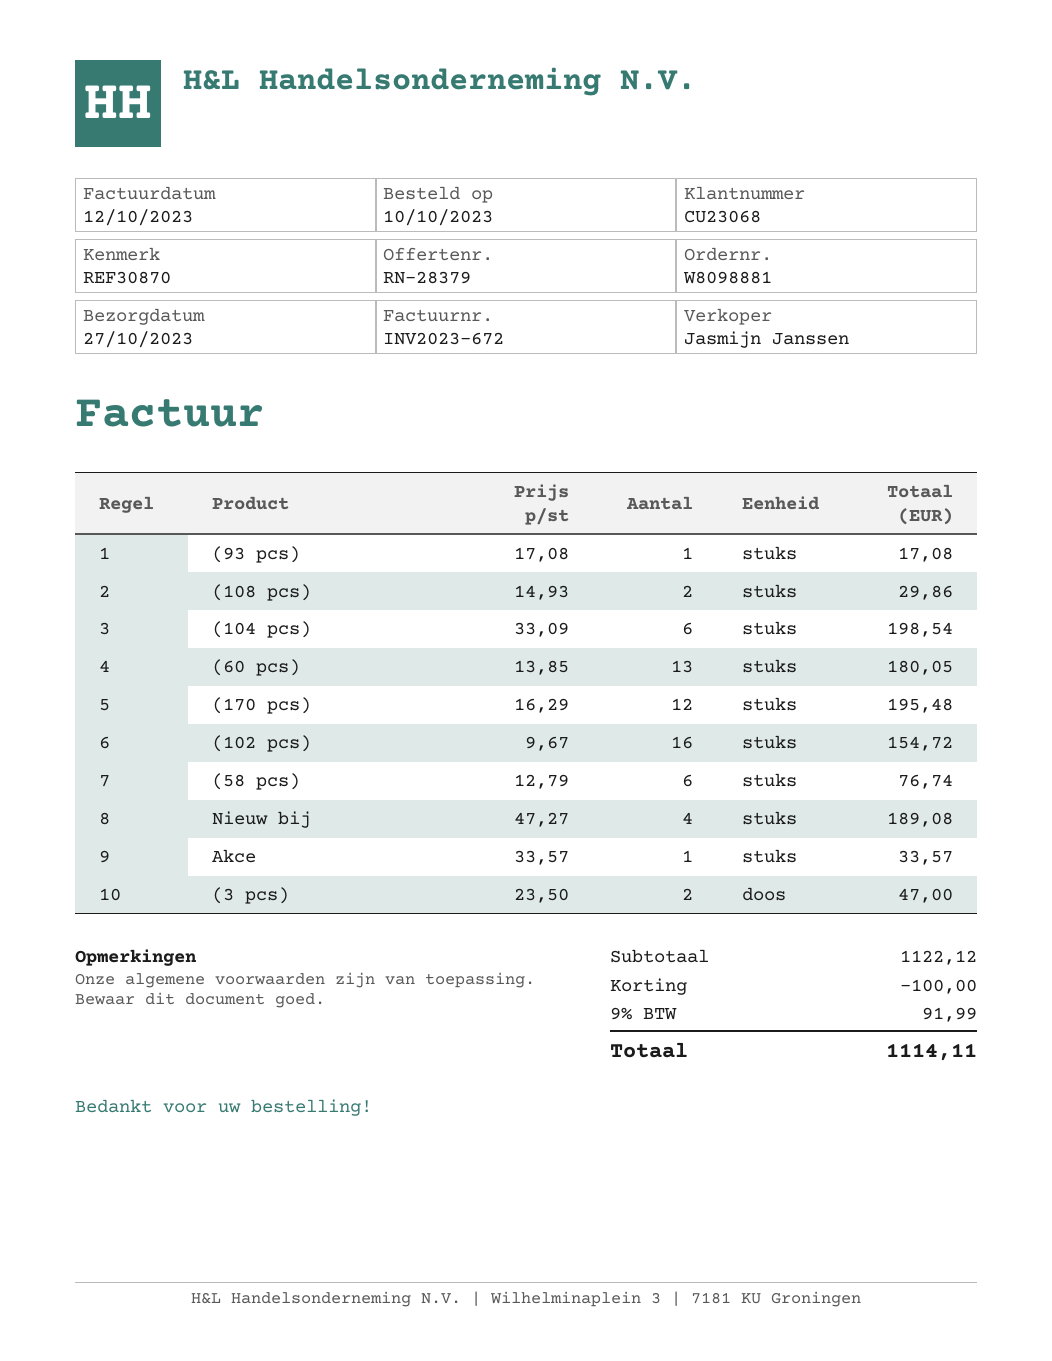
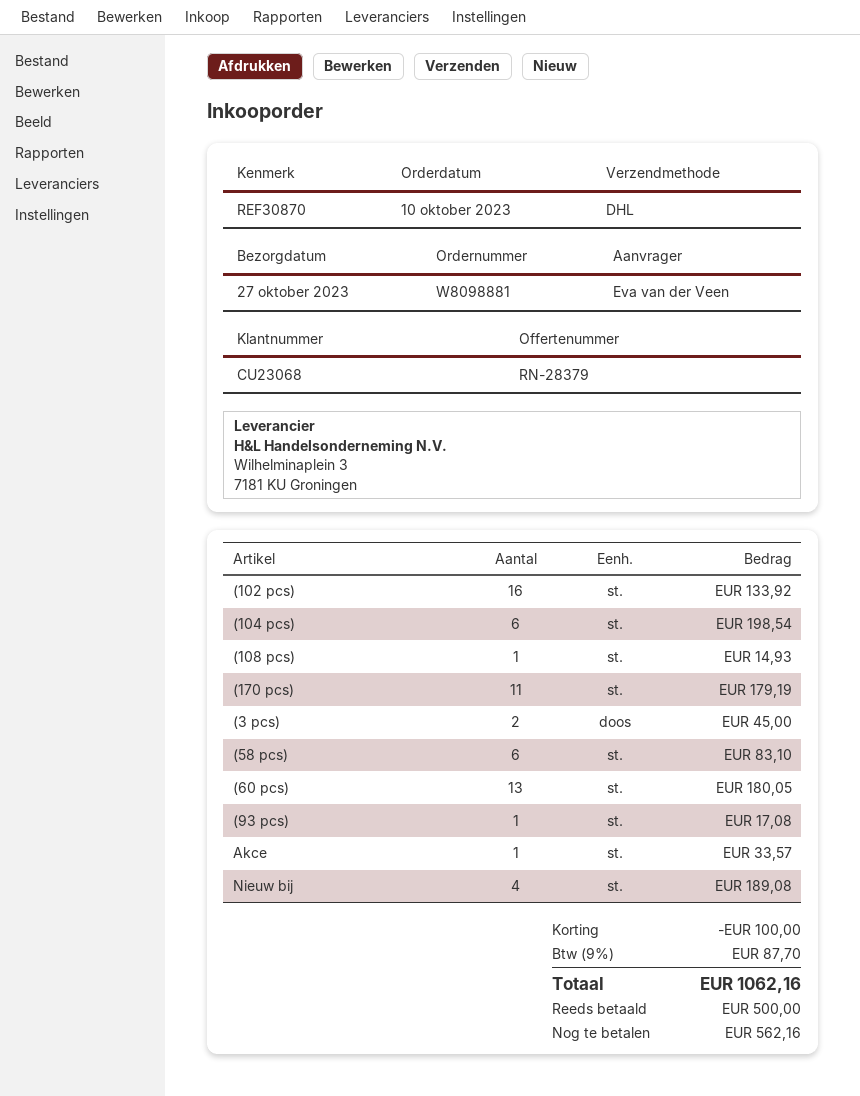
(108 pcs): 2 for 29.86 -> 1 for 14.93
(170 pcs): 12 for 195.48 -> 11 for 179.19
(102 pcs): 16 for 154.72 -> 16 for 133.92
(58 pcs): 6 for 76.74 -> 6 for 83.10
(3 pcs): 2 for 47.00 -> 2 for 45.00
tax: 9% = 91.99 -> 9% = 87.70
total: 1114.11 -> 1062.16

